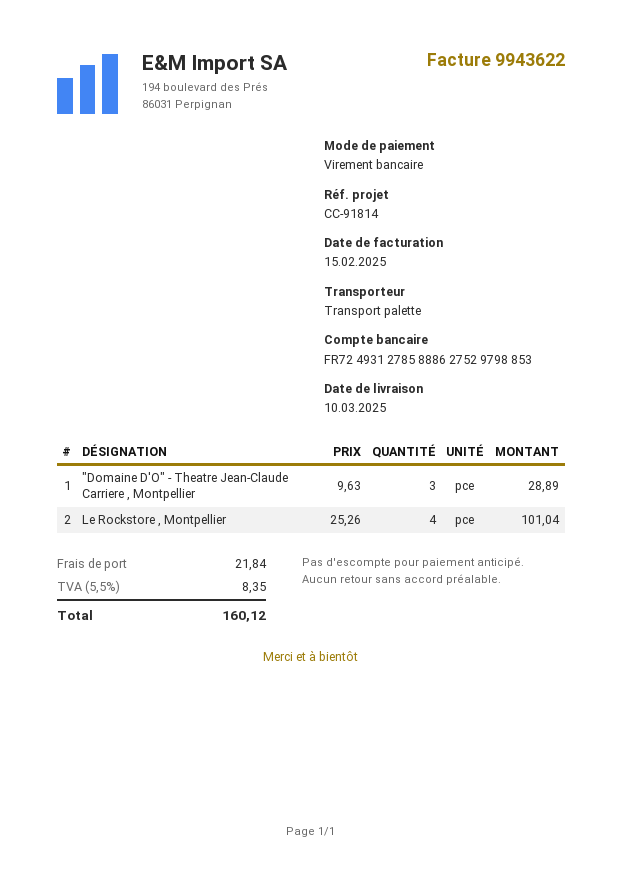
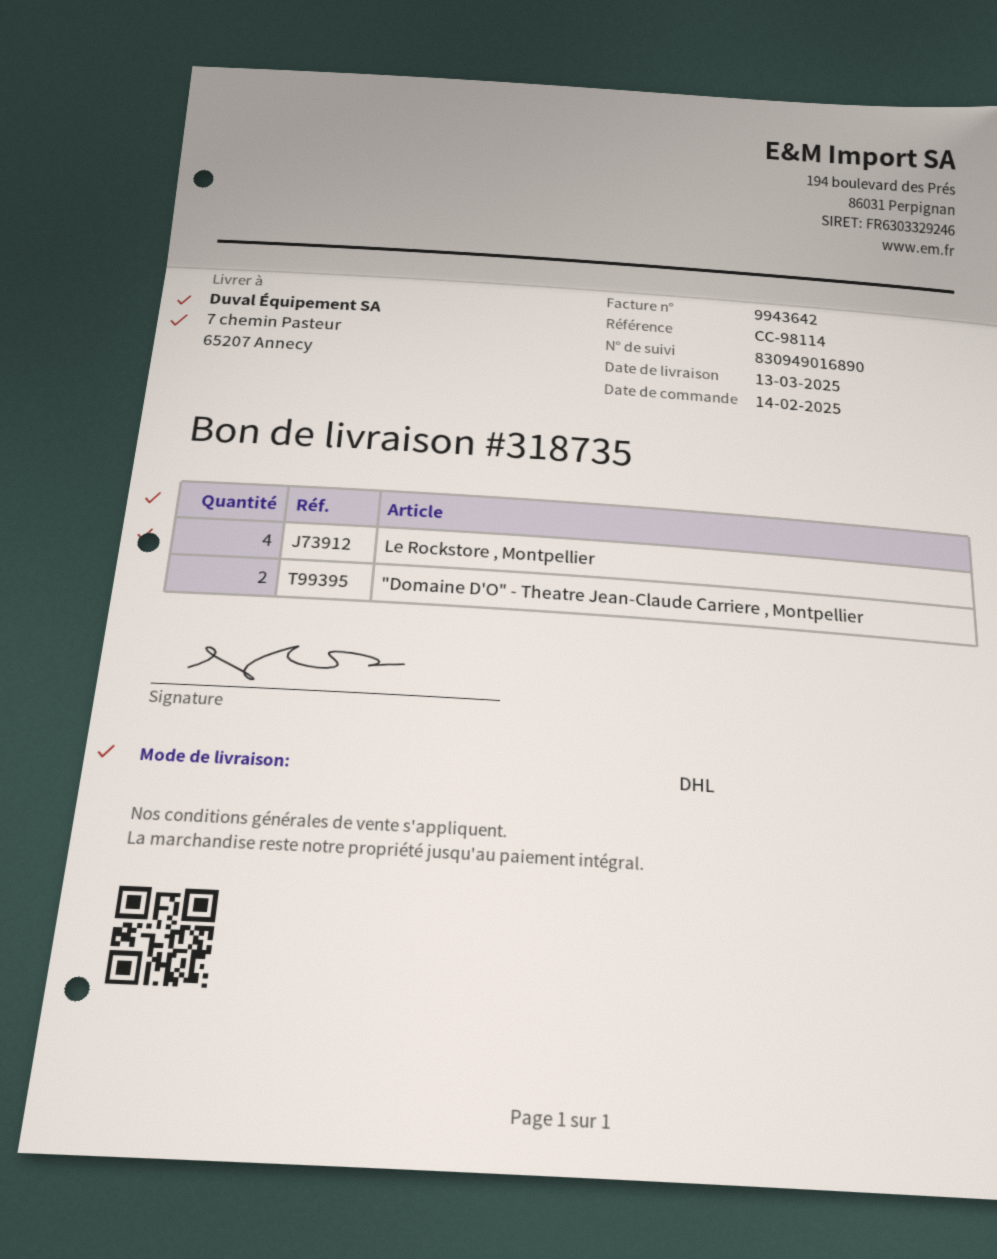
delivery date: 2025-03-10 -> 2025-03-13
invoice number: 9943622 -> 9943642
reference: CC-91814 -> CC-98114
shipping method: pallet freight -> DHL
"Domaine D'O" - Theatre Jean-Claude Carriere , Montpellier: 3 -> 2

